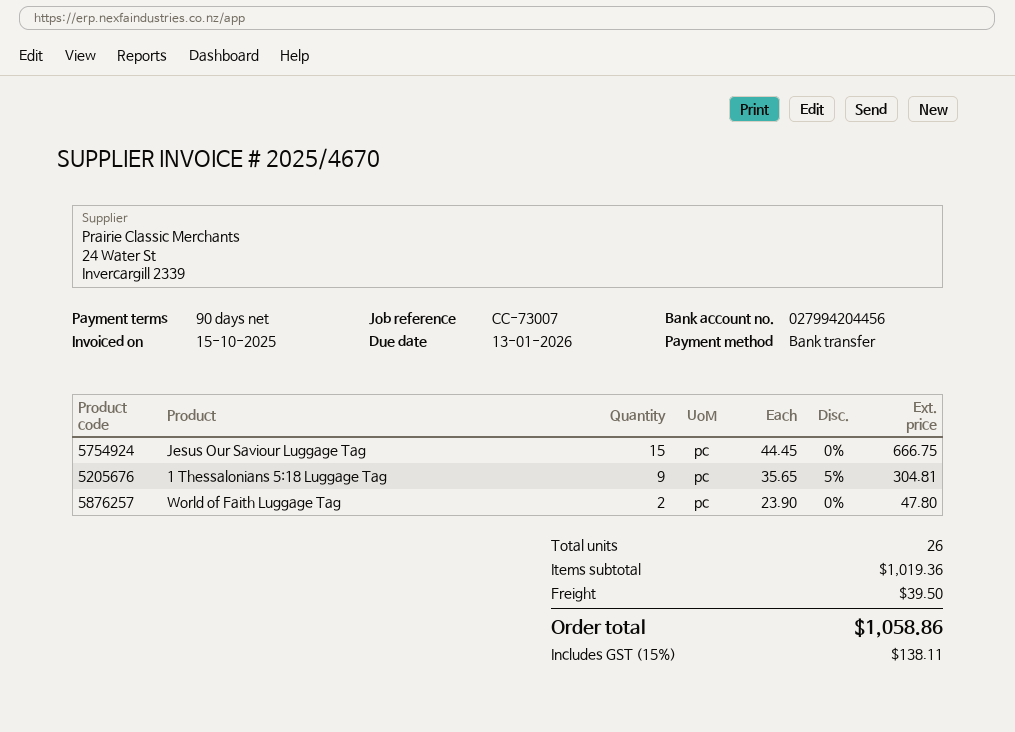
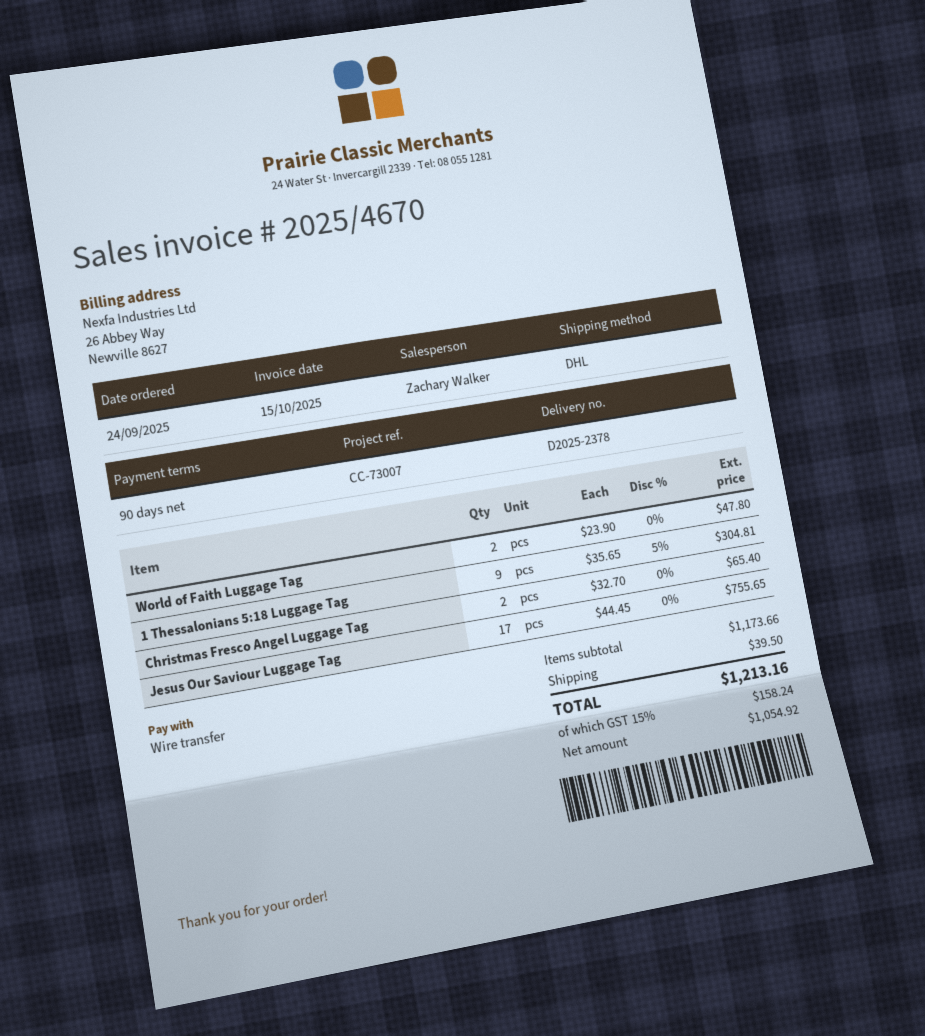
Jesus Our Saviour Luggage Tag: 15 x 44.45 = 666.75 -> 17 x 44.45 = 755.65
Christmas Fresco Angel Luggage Tag: none -> 2 x 32.70 = 65.40
subtotal: 1019.36 -> 1173.66
tax: 15% = 138.11 -> 15% = 158.24
total: 1058.86 -> 1213.16

